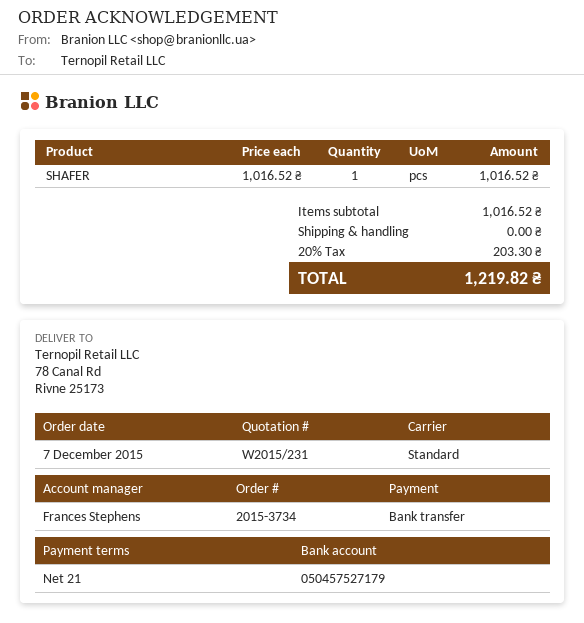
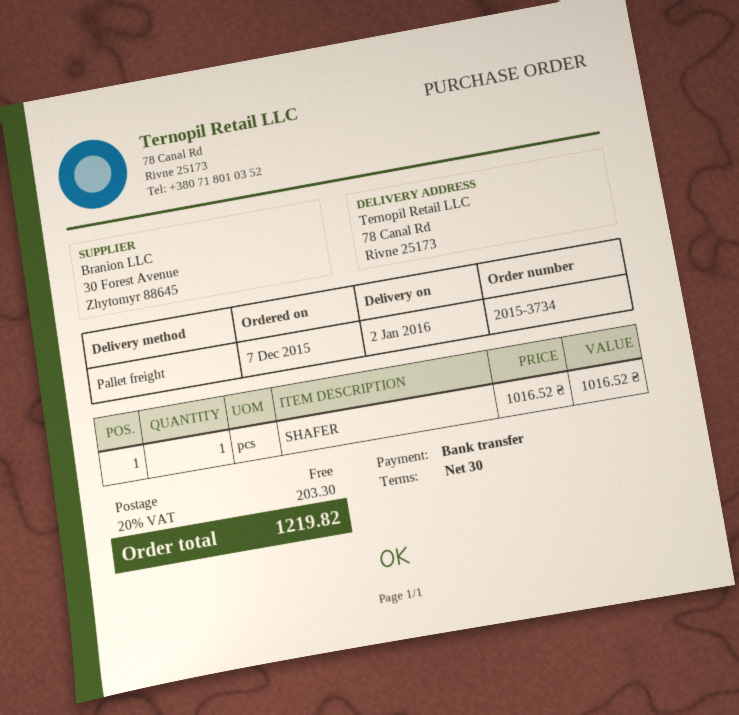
payment terms: 21 days -> 30 days
shipping method: standard -> pallet freight

